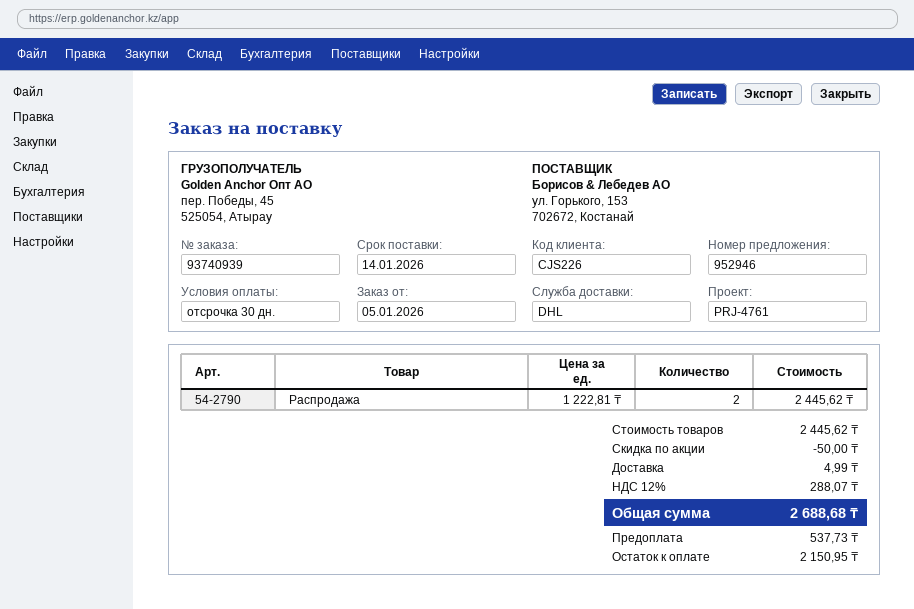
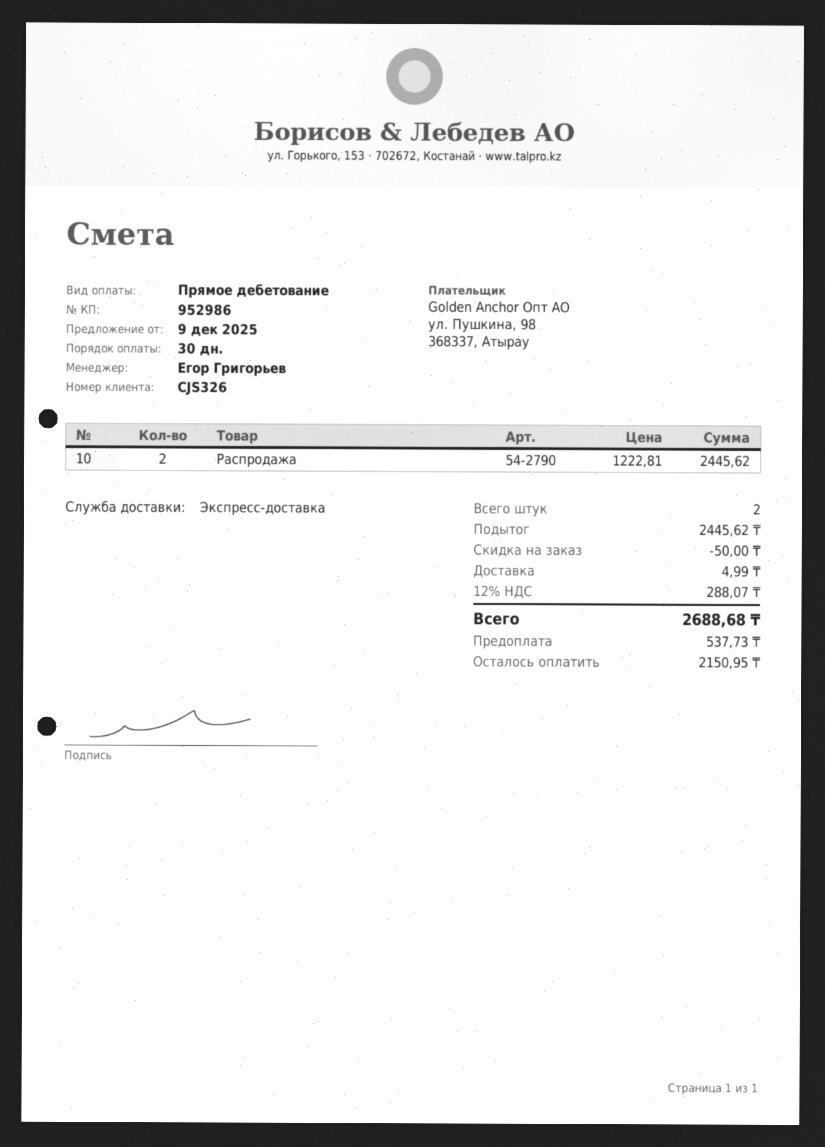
quote number: 952946 -> 952986
customer number: CJS226 -> CJS326
shipping method: DHL -> express

